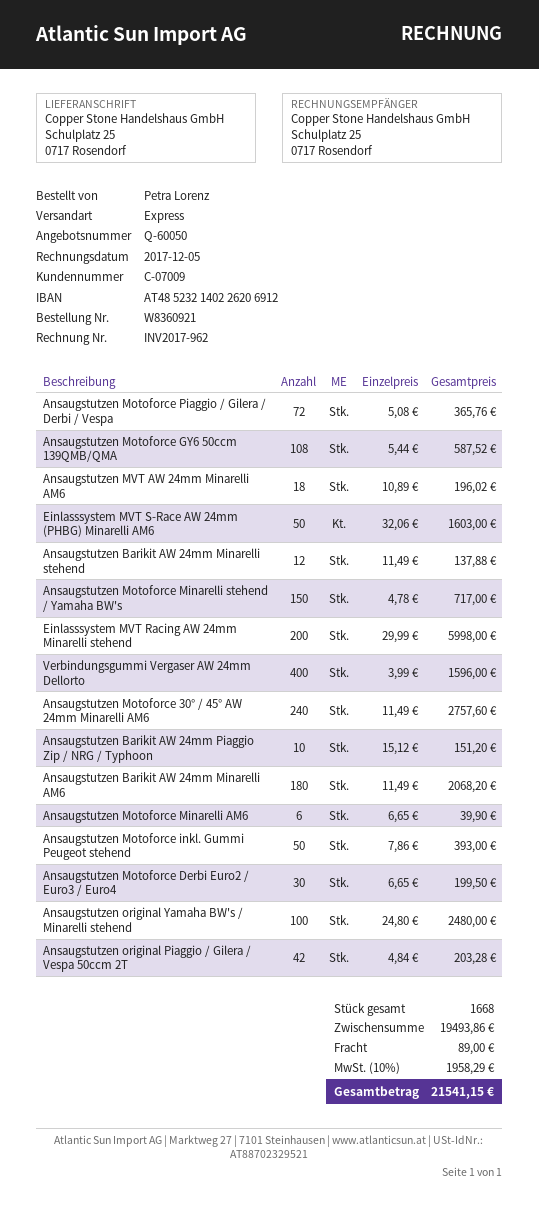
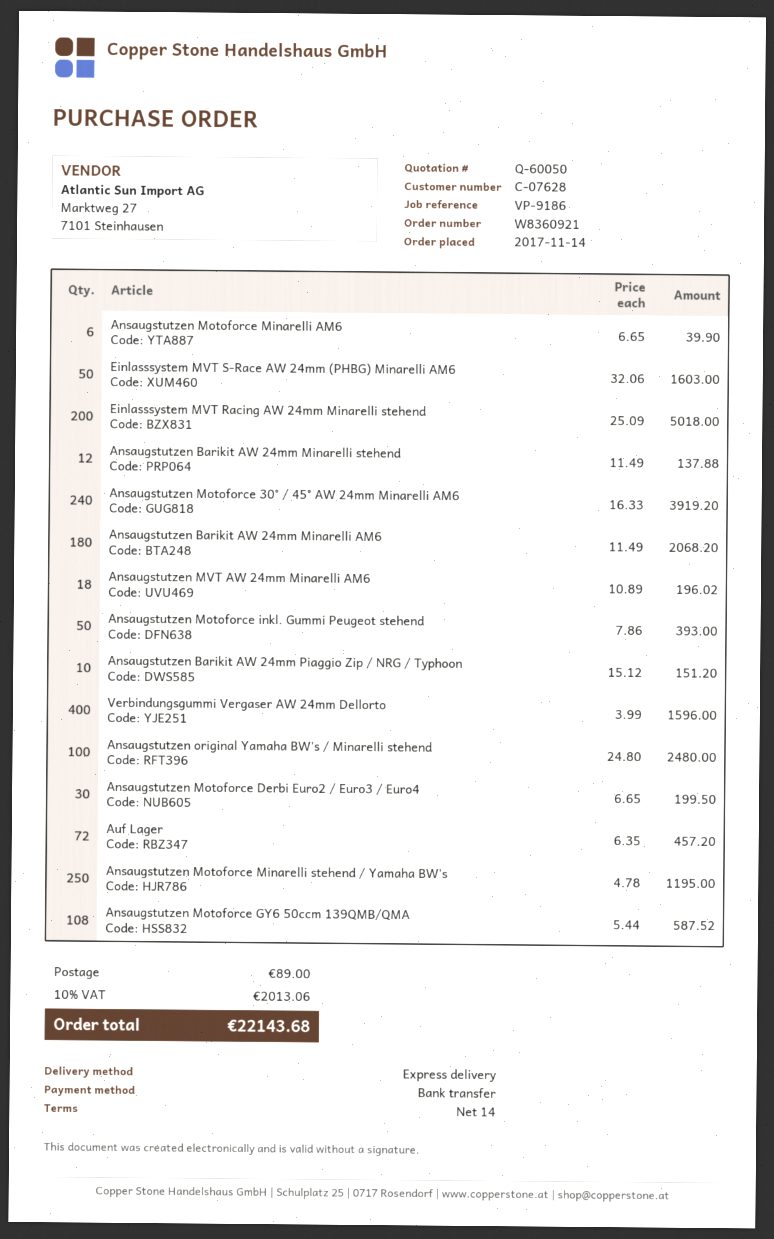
customer number: C-07009 -> C-07628
Ansaugstutzen Motoforce Piaggio / Gilera / Derbi / Vespa: 72 x 5.08 = 365.76 -> none
Ansaugstutzen Motoforce Minarelli stehend / Yamaha BW's: 150 x 4.78 = 717.00 -> 250 x 4.78 = 1195.00
Einlasssystem MVT Racing AW 24mm Minarelli stehend: 200 x 29.99 = 5998.00 -> 200 x 25.09 = 5018.00
Ansaugstutzen Motoforce 30° / 45° AW 24mm Minarelli AM6: 240 x 11.49 = 2757.60 -> 240 x 16.33 = 3919.20
Ansaugstutzen original Piaggio / Gilera / Vespa 50ccm 2T: 42 x 4.84 = 203.28 -> none
Auf Lager: none -> 72 x 6.35 = 457.20
tax: 10% = 1958.29 -> 10% = 2013.06
total: 21541.15 -> 22143.68

